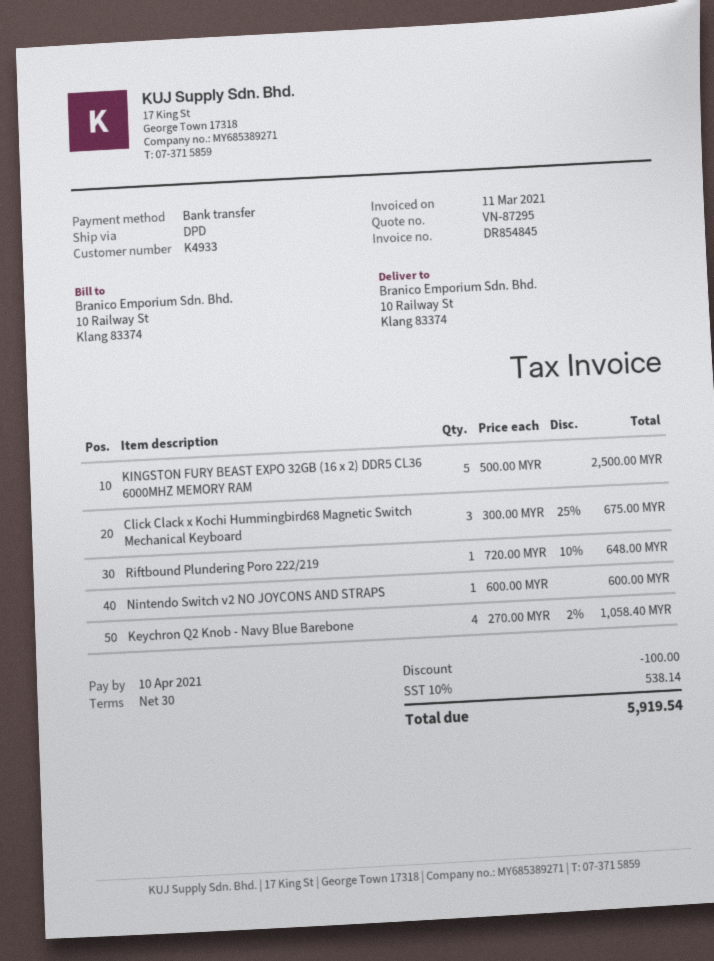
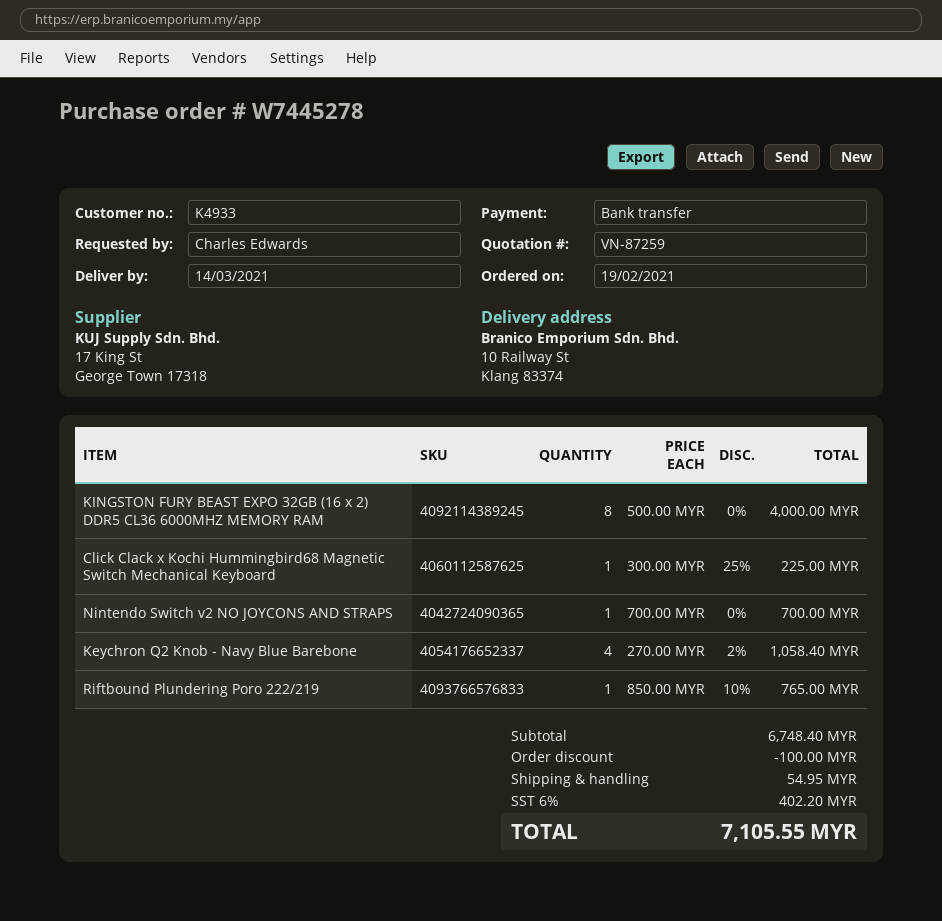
quote number: VN-87295 -> VN-87259
KINGSTON FURY BEAST EXPO 32GB (16 x 2) DDR5 CL36 6000MHZ MEMORY RAM: 5 x 500.00 = 2500.00 -> 8 x 500.00 = 4000.00
Click Clack x Kochi Hummingbird68 Magnetic Switch Mechanical Keyboard: 3 x 300.00 - 25% = 675.00 -> 1 x 300.00 - 25% = 225.00
Riftbound Plundering Poro 222/219: 1 x 720.00 - 10% = 648.00 -> 1 x 850.00 - 10% = 765.00
Nintendo Switch v2 NO JOYCONS AND STRAPS: 1 x 600.00 = 600.00 -> 1 x 700.00 = 700.00
shipping: none -> 54.95
tax: 10% = 538.14 -> 6% = 402.20
total: 5919.54 -> 7105.55

